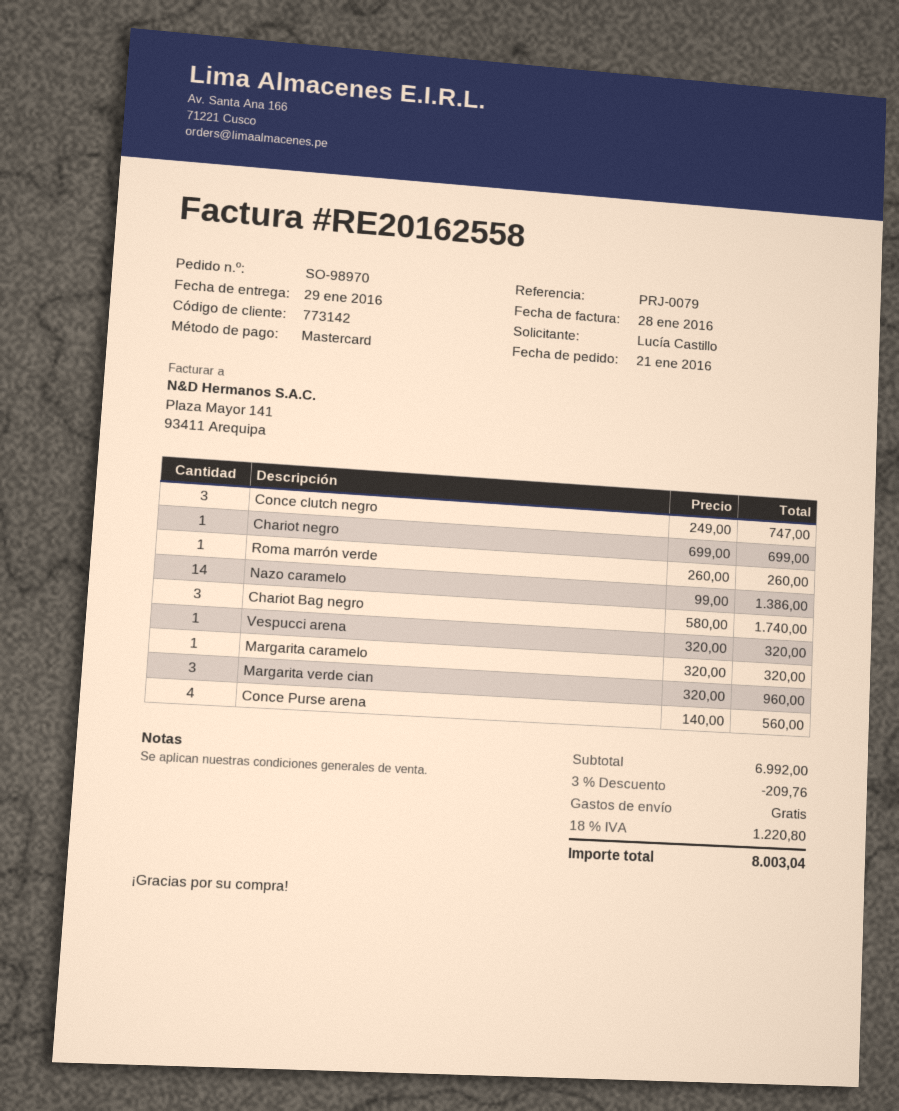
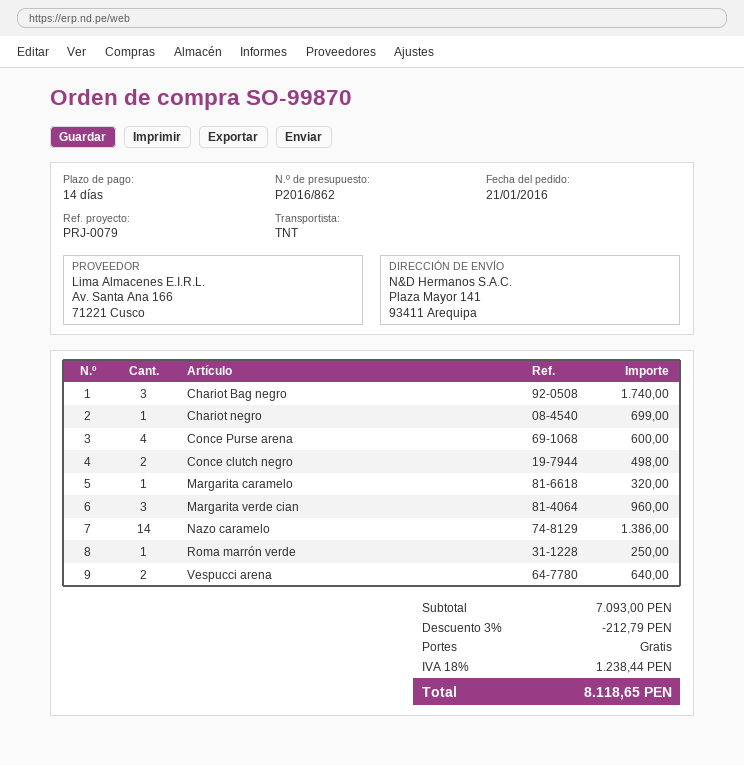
order number: SO-98970 -> SO-99870
Conce clutch negro: 3 for 747.00 -> 2 for 498.00
Roma marrón verde: 1 for 260.00 -> 1 for 250.00
Vespucci arena: 1 for 320.00 -> 2 for 640.00
Conce Purse arena: 4 for 560.00 -> 4 for 600.00
subtotal: 6992.00 -> 7093.00
discount: 3% = 209.76 -> 3% = 212.79
tax: 18% = 1220.80 -> 18% = 1238.44
total: 8003.04 -> 8118.65

